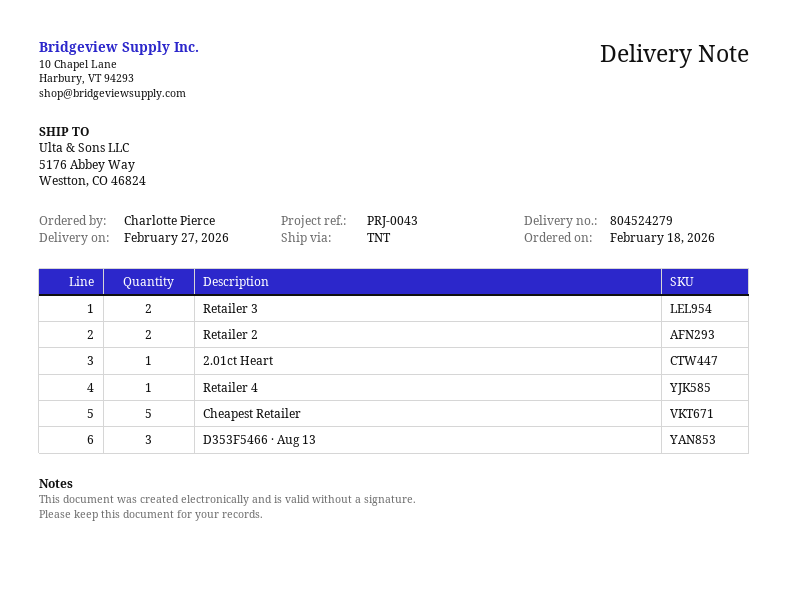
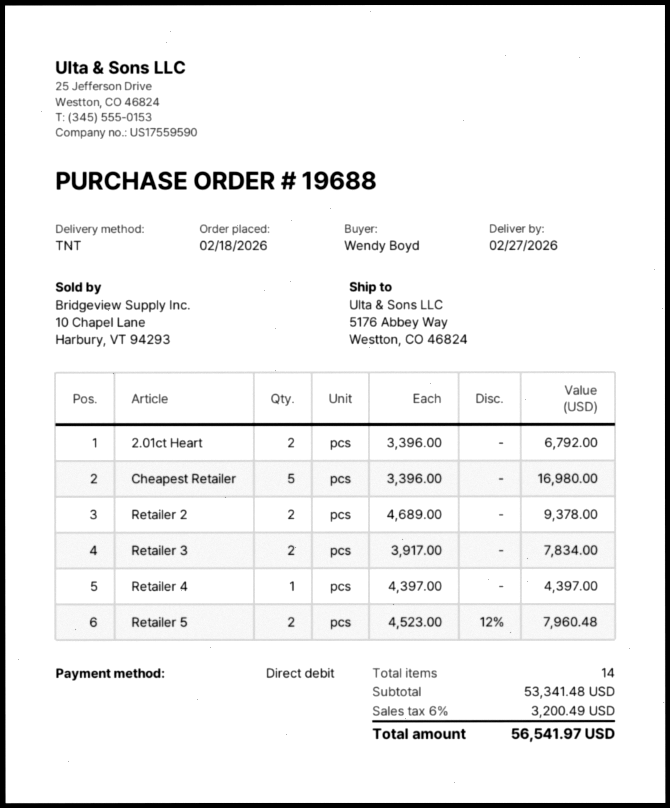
ordered by: Charlotte Pierce -> Wendy Boyd
2.01ct Heart: 1 -> 2
D353F5466 · Aug 13: 3 -> none
Retailer 5: none -> 2

